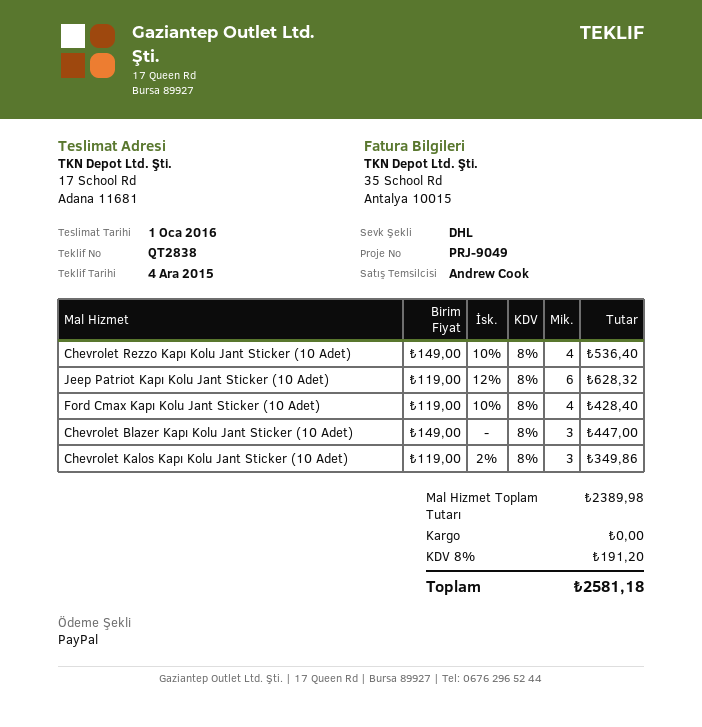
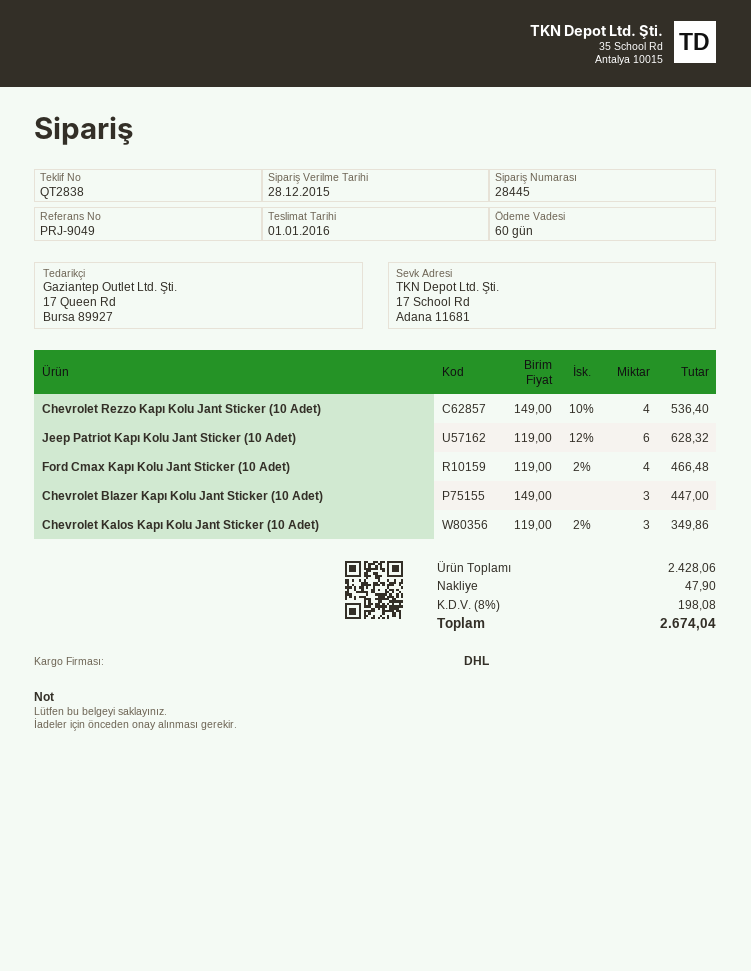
Ford Cmax Kapı Kolu Jant Sticker (10 Adet): 4 x 119.00 - 10% = 428.40 -> 4 x 119.00 - 2% = 466.48
subtotal: 2389.98 -> 2428.06
shipping: 0.00 -> 47.90
tax: 8% = 191.20 -> 8% = 198.08
total: 2581.18 -> 2674.04

